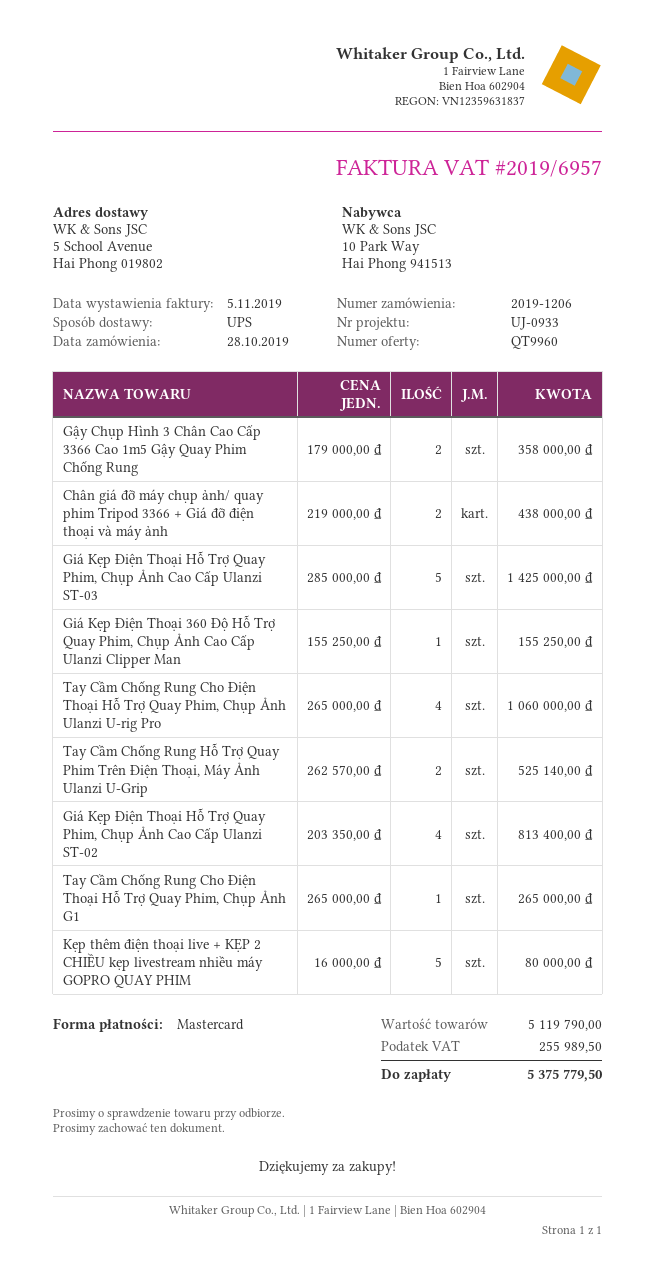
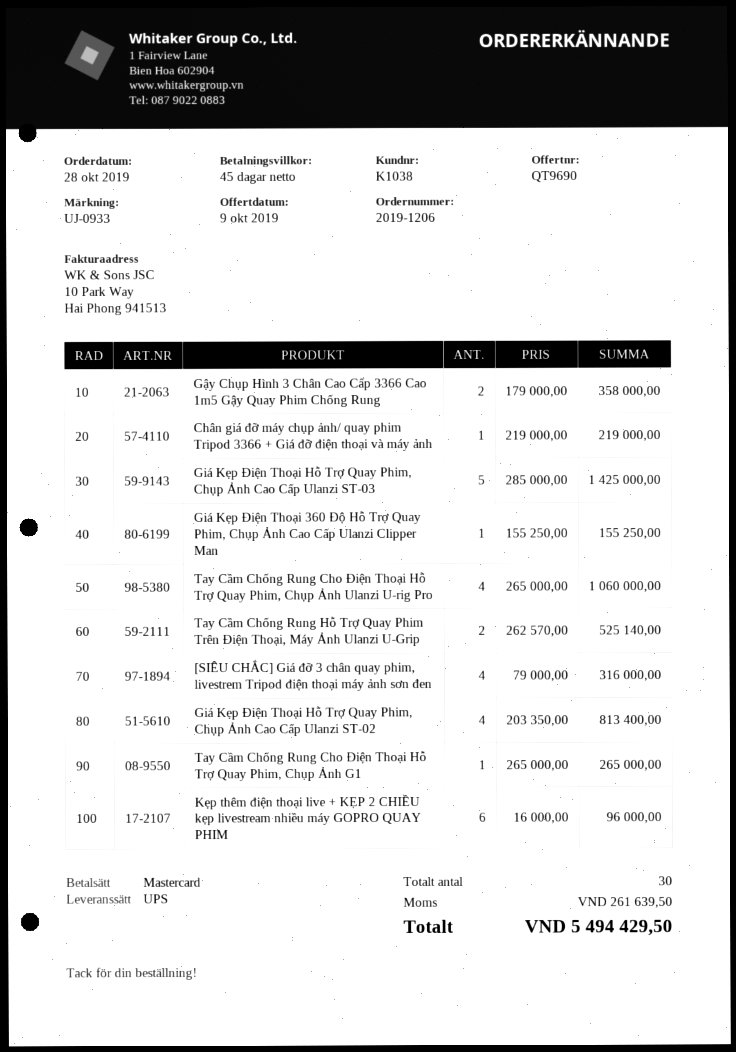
quote number: QT9960 -> QT9690
Chân giá đỡ máy chụp ảnh/ quay phim Tripod 3366 + Giá đỡ điện thoại và máy ảnh: 2 x 219000.00 = 438000.00 -> 1 x 219000.00 = 219000.00
Kẹp thêm điện thoại live + KẸP 2 CHIỀU kẹp livestream nhiều máy GOPRO QUAY PHIM: 5 x 16000.00 = 80000.00 -> 6 x 16000.00 = 96000.00
[SIÊU CHẮC] Giá đỡ 3 chân quay phim, livestrem Tripod điện thoại máy ảnh sơn đen: none -> 4 x 79000.00 = 316000.00
tax: 255989.50 -> 261639.50
total: 5375779.50 -> 5494429.50

